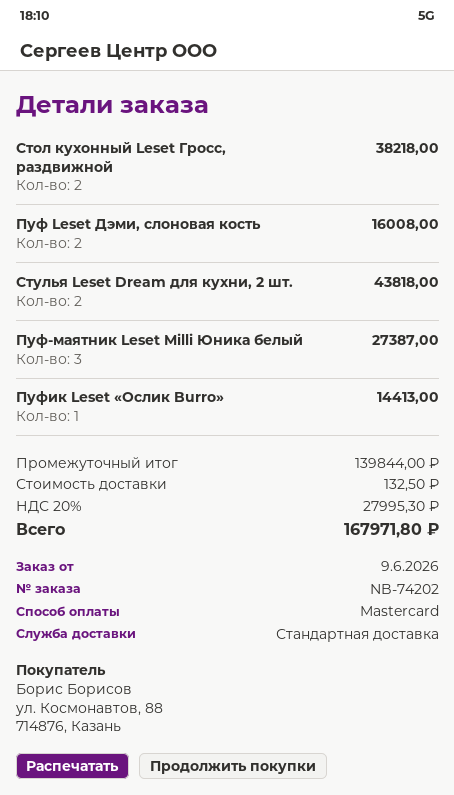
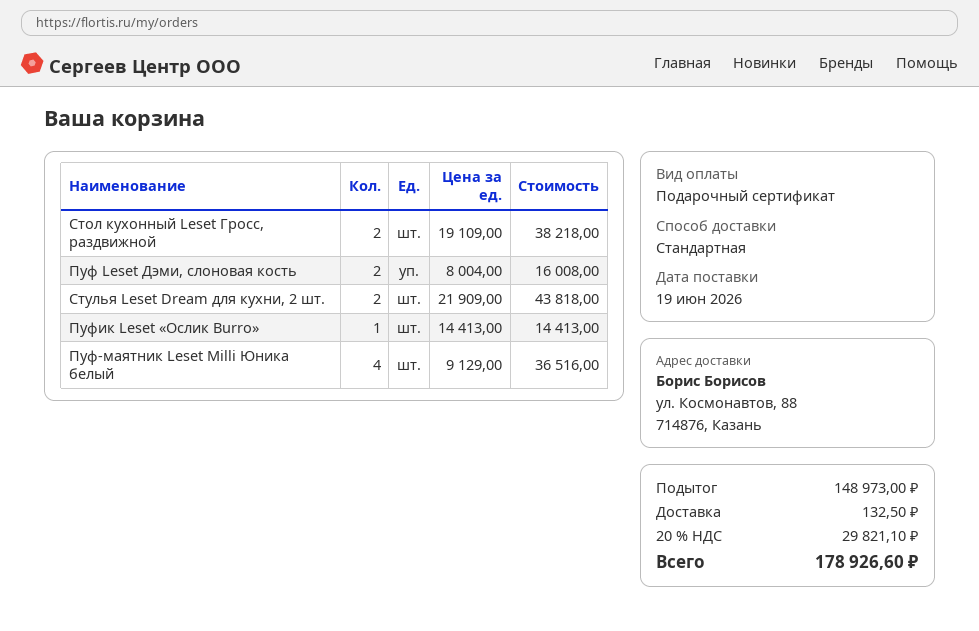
payment method: Mastercard -> gift card
Пуф-маятник Leset Milli Юника белый: 3 for 27387.00 -> 4 for 36516.00
subtotal: 139844.00 -> 148973.00
tax: 20% = 27995.30 -> 20% = 29821.10
total: 167971.80 -> 178926.60

